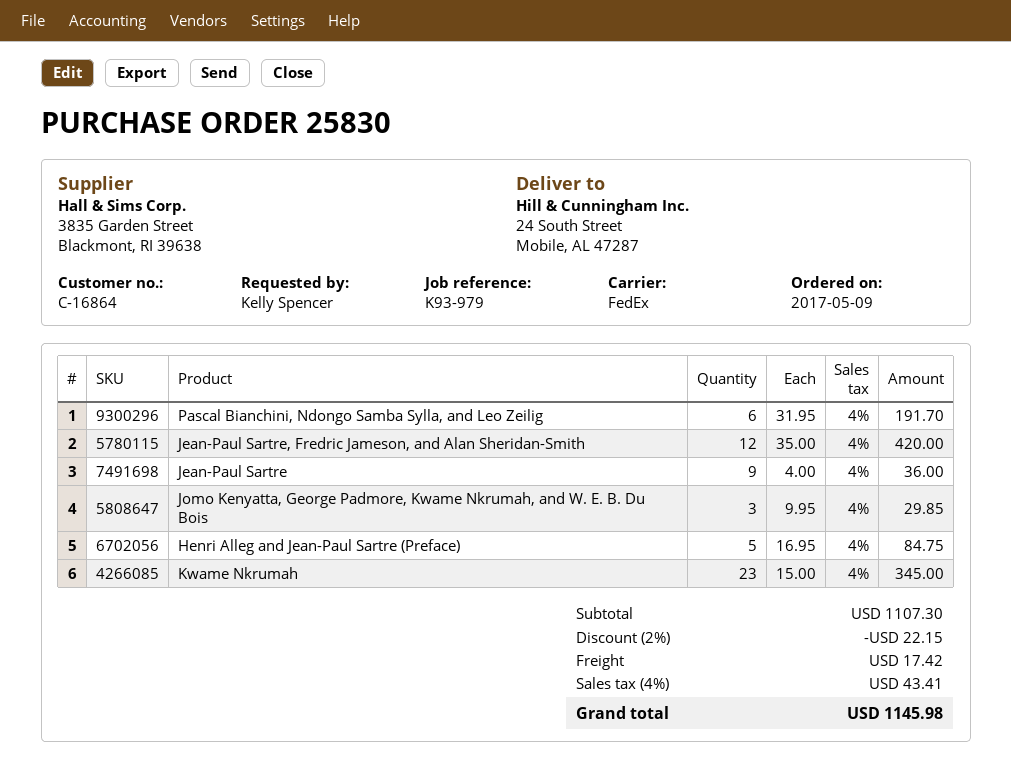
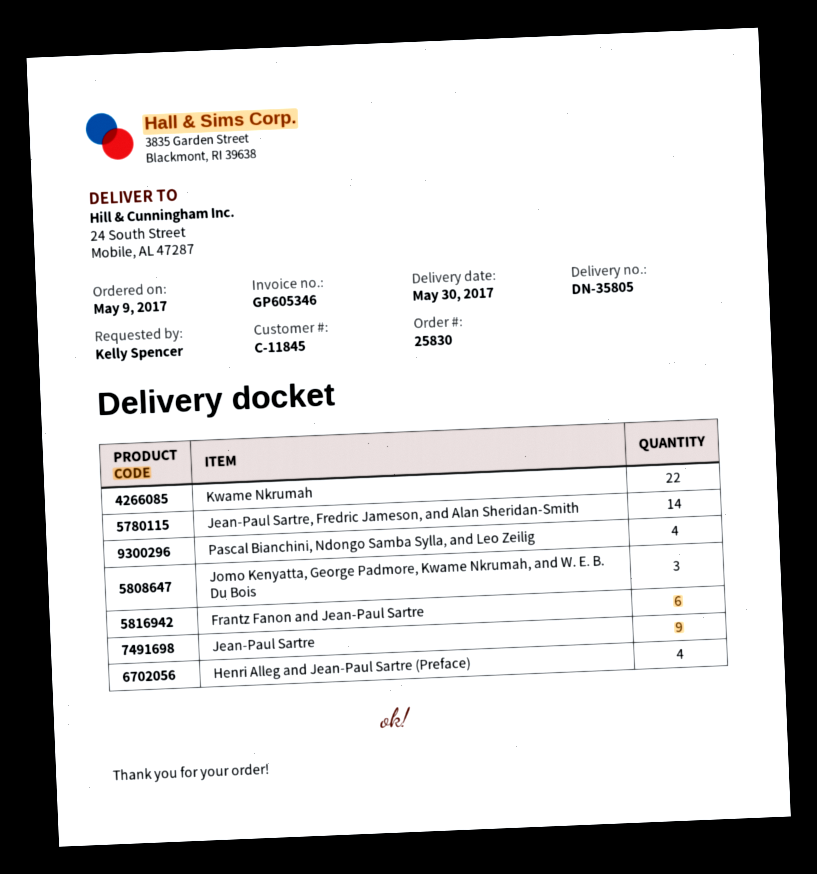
customer number: C-16864 -> C-11845
Pascal Bianchini, Ndongo Samba Sylla, and Leo Zeilig: 6 -> 4
Jean-Paul Sartre, Fredric Jameson, and Alan Sheridan-Smith: 12 -> 14
Henri Alleg and Jean-Paul Sartre (Preface): 5 -> 4
Kwame Nkrumah: 23 -> 22
Frantz Fanon and Jean-Paul Sartre: none -> 6

